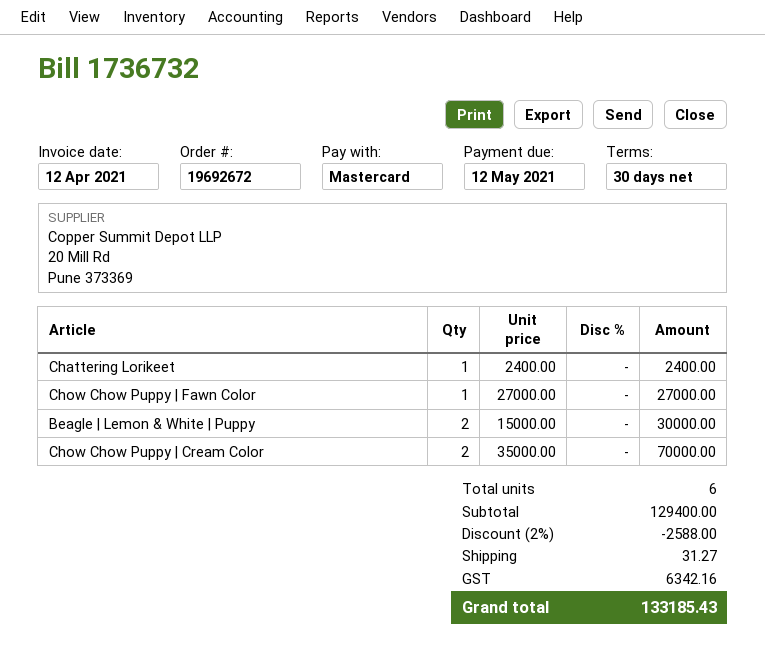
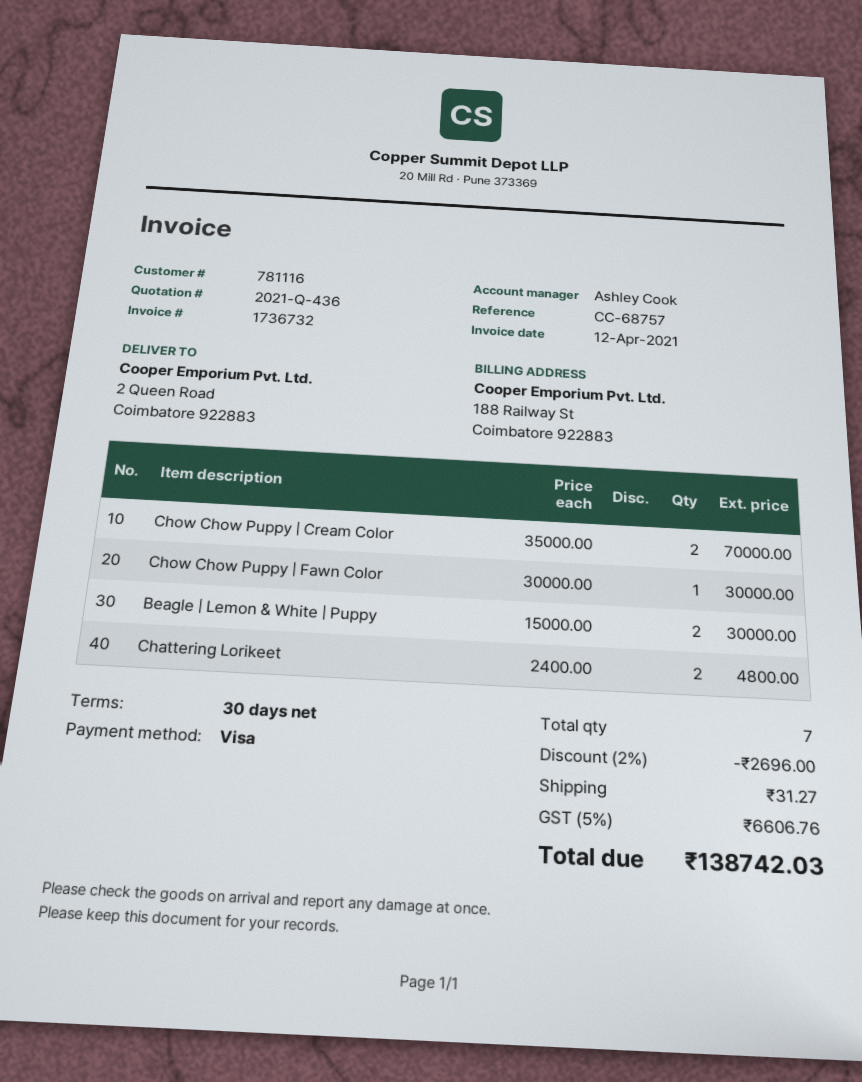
payment method: Mastercard -> Visa
Chattering Lorikeet: 1 x 2400.00 = 2400.00 -> 2 x 2400.00 = 4800.00
Chow Chow Puppy | Fawn Color: 1 x 27000.00 = 27000.00 -> 1 x 30000.00 = 30000.00
total quantity: 6 -> 7
discount: 2% = 2588.00 -> 2% = 2696.00
tax: 6342.16 -> 6606.76
total: 133185.43 -> 138742.03

